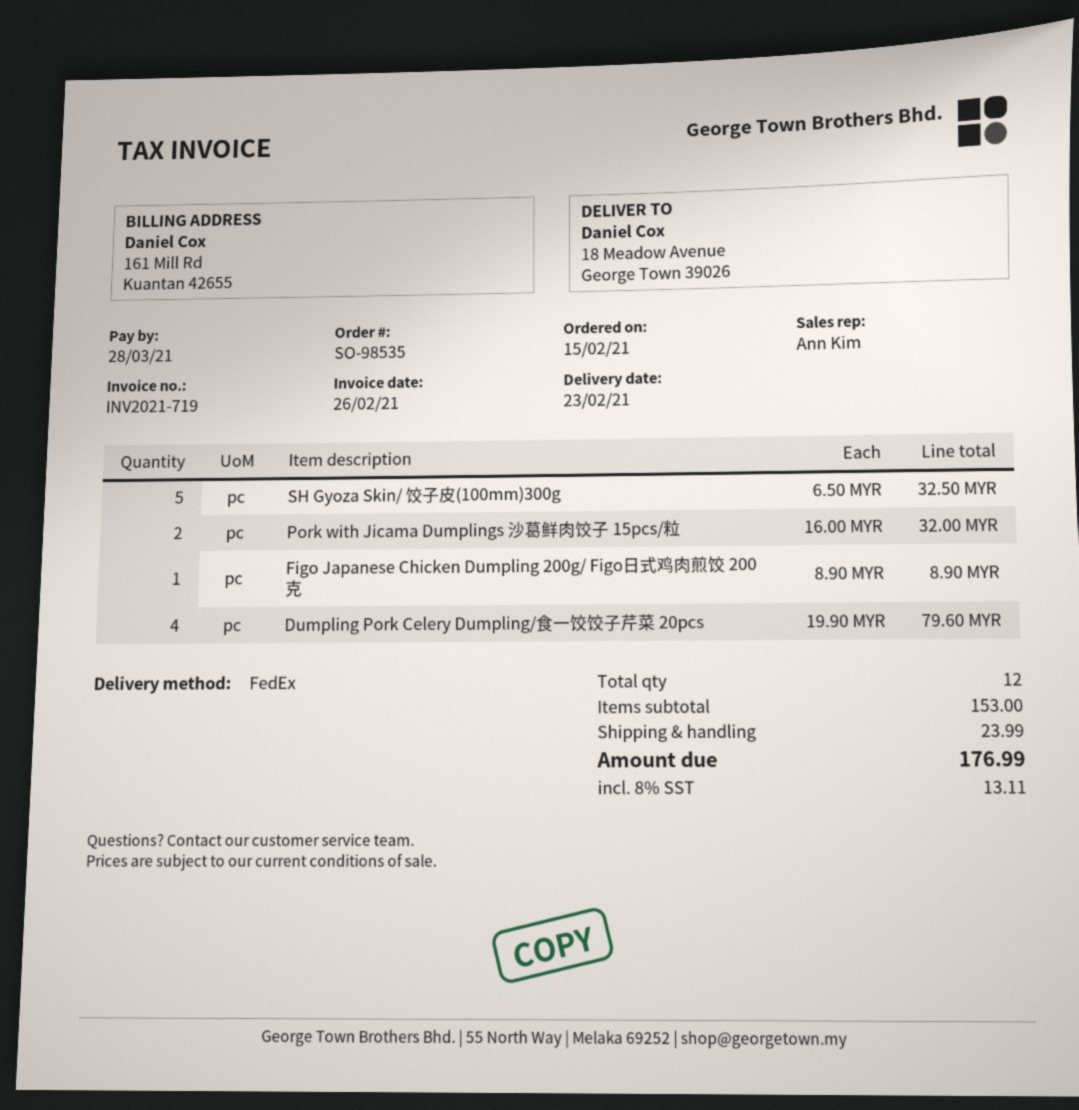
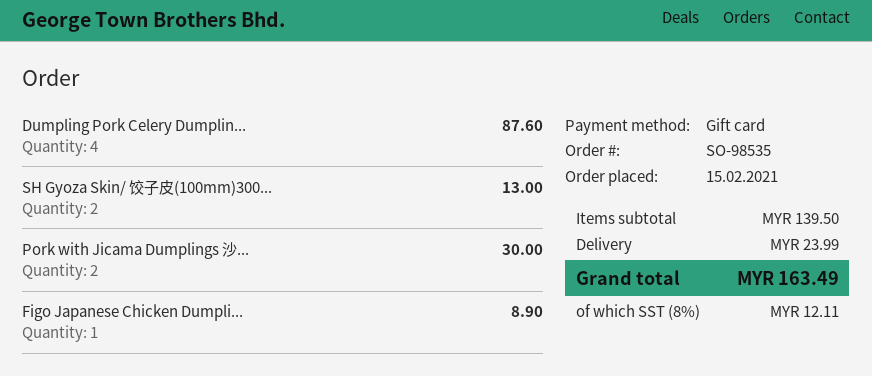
SH Gyoza Skin/ 饺子皮(100mm)300g: 5 for 32.50 -> 2 for 13.00
Pork with Jicama Dumplings 沙葛鲜肉饺子 15pcs/粒: 2 for 32.00 -> 2 for 30.00
Dumpling Pork Celery Dumpling/食一饺饺子芹菜 20pcs: 4 for 79.60 -> 4 for 87.60
subtotal: 153.00 -> 139.50
tax: 8% = 13.11 -> 8% = 12.11
total: 176.99 -> 163.49

